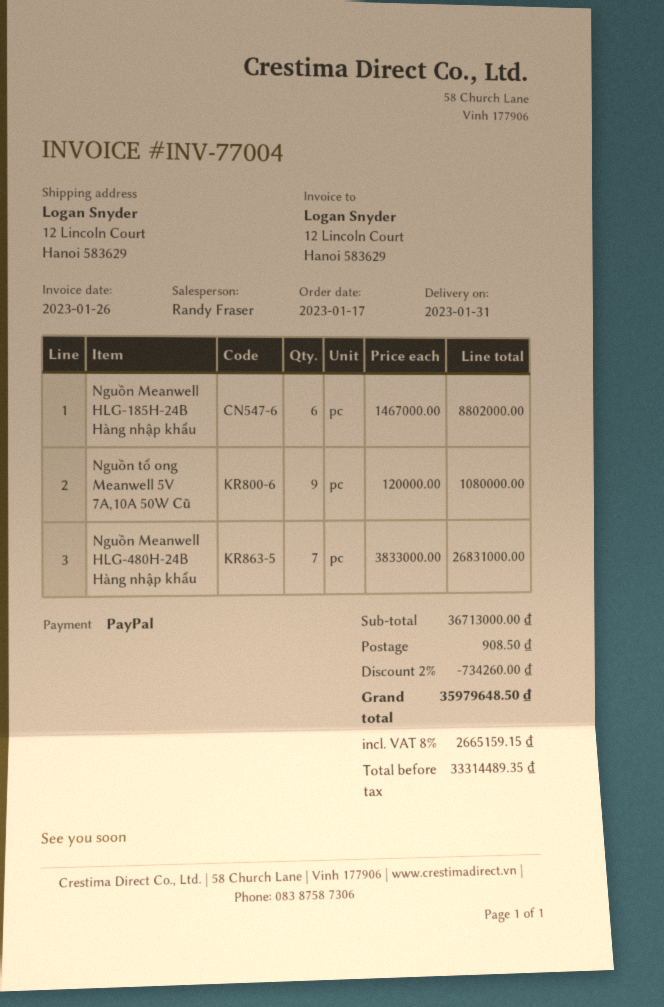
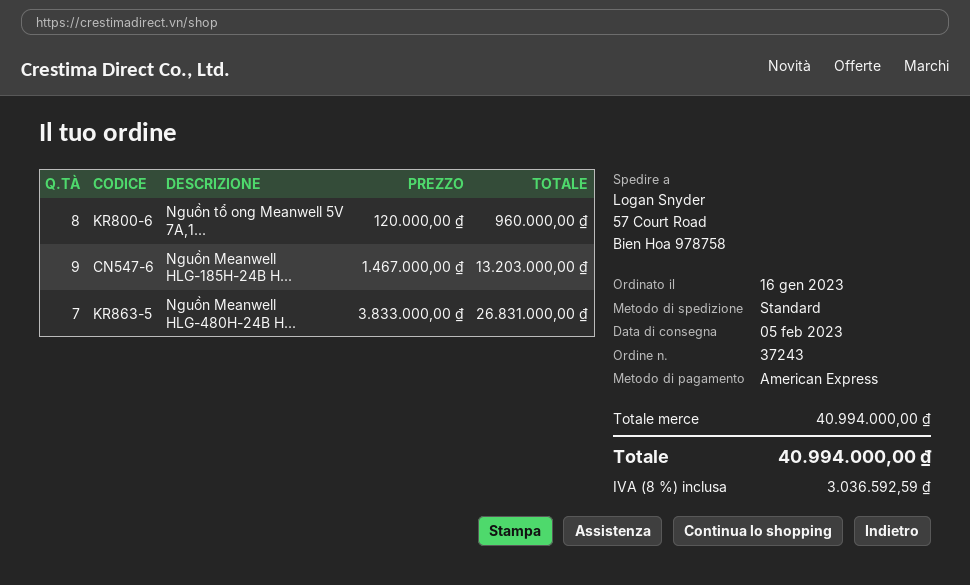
order date: 2023-01-17 -> 2023-01-16
delivery date: 2023-01-31 -> 2023-02-05
payment method: PayPal -> American Express
ship to: 12 Lincoln Court, Hanoi 583629 -> 57 Court Road, Bien Hoa 978758
Nguồn Meanwell HLG-185H-24B Hàng nhập khẩu: 6 x 1467000.00 = 8802000.00 -> 9 x 1467000.00 = 13203000.00
Nguồn tổ ong Meanwell 5V 7A,10A 50W Cũ: 9 x 120000.00 = 1080000.00 -> 8 x 120000.00 = 960000.00
subtotal: 36713000.00 -> 40994000.00
discount: 2% = 734260.00 -> none
shipping: 908.50 -> none
tax: 8% = 2665159.15 -> 8% = 3036592.59
total: 35979648.50 -> 40994000.00

